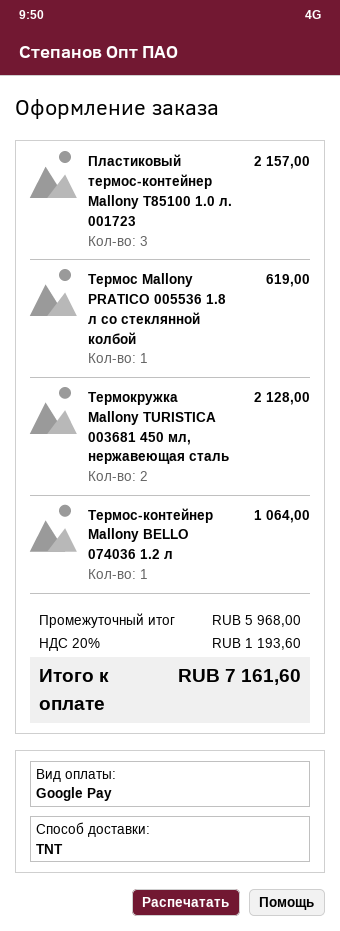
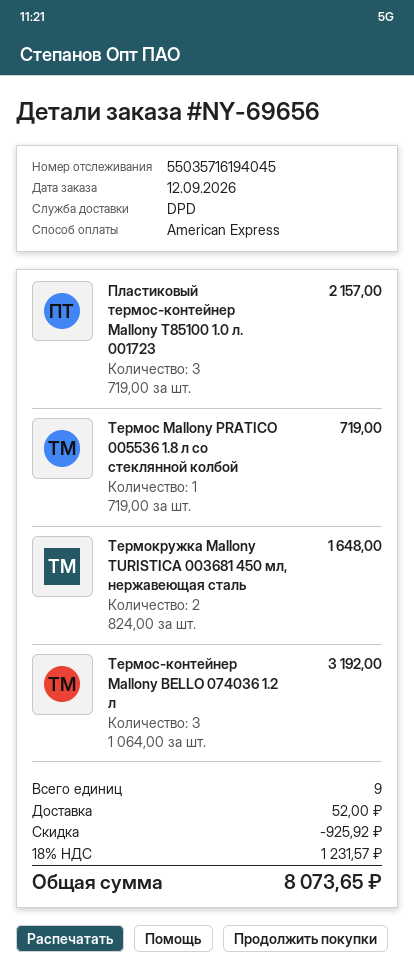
payment method: Google Pay -> American Express
shipping method: TNT -> DPD
Термос Mallony PRATICO 005536 1.8 л со стеклянной колбой: 1 for 619.00 -> 1 for 719.00
Термокружка Mallony TURISTICA 003681 450 мл, нержавеющая сталь: 2 for 2128.00 -> 2 for 1648.00
Термос-контейнер Mallony BELLO 074036 1.2 л: 1 for 1064.00 -> 3 for 3192.00
discount: none -> 925.92
shipping: none -> 52.00
tax: 20% = 1193.60 -> 18% = 1231.57
total: 7161.60 -> 8073.65

